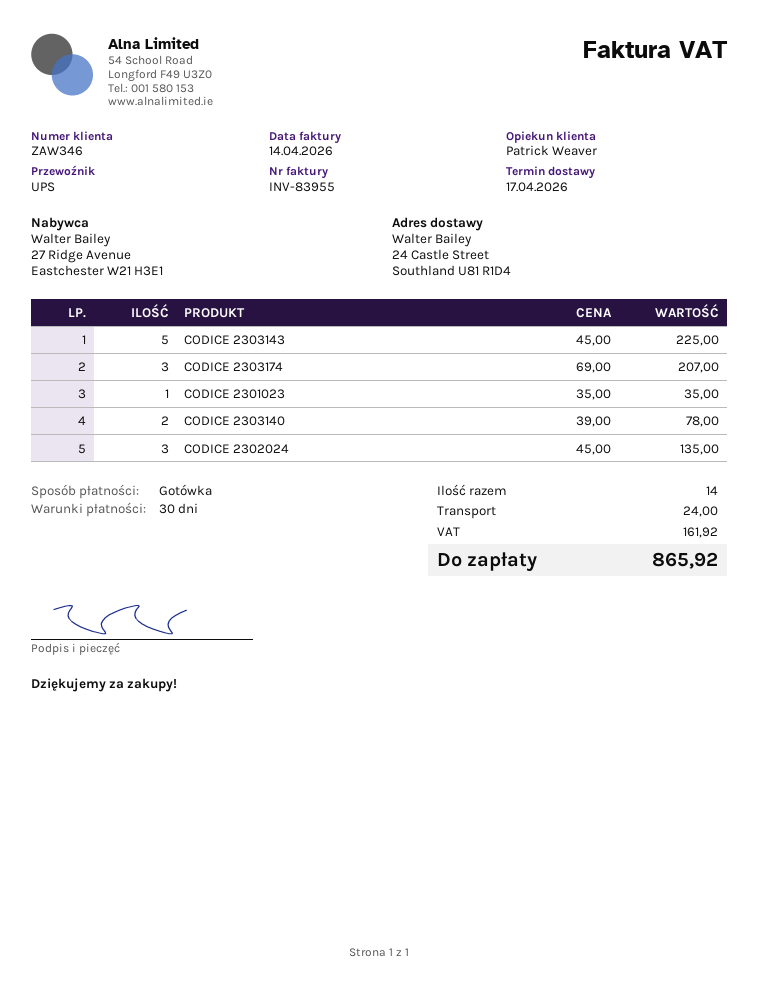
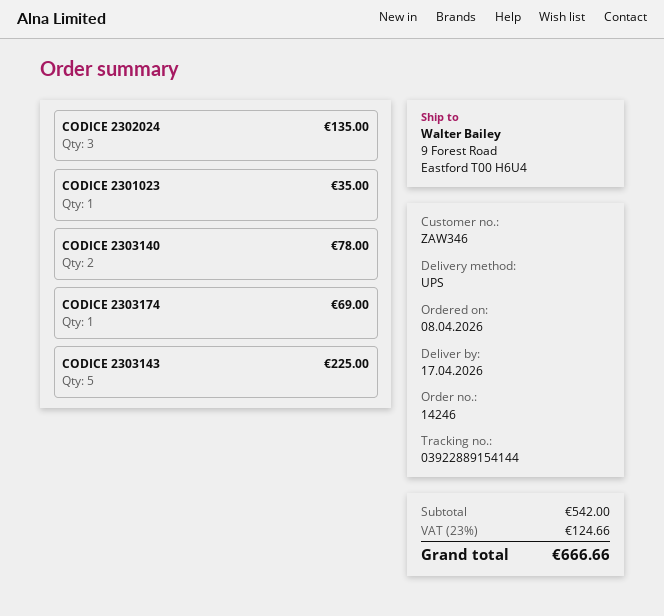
ship to: 24 Castle Street, Southland U81 R1D4 -> 9 Forest Road, Eastford T00 H6U4
CODICE 2303174: 3 for 207.00 -> 1 for 69.00
shipping: 24.00 -> none
tax: 161.92 -> 124.66
total: 865.92 -> 666.66

